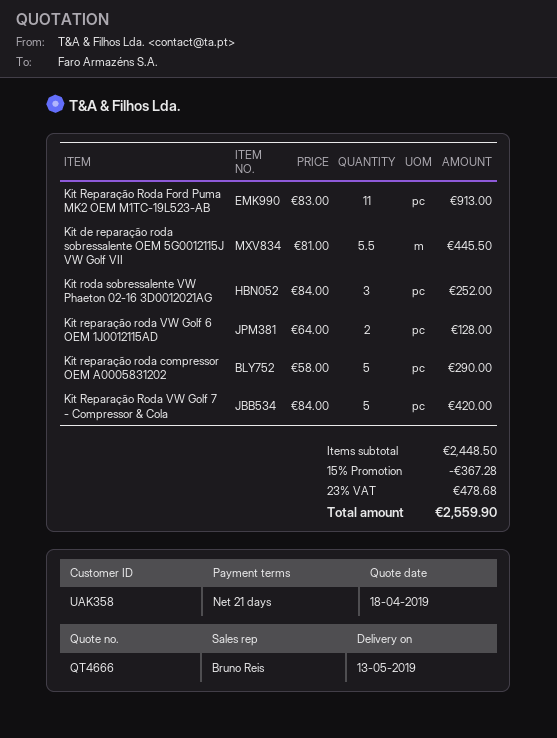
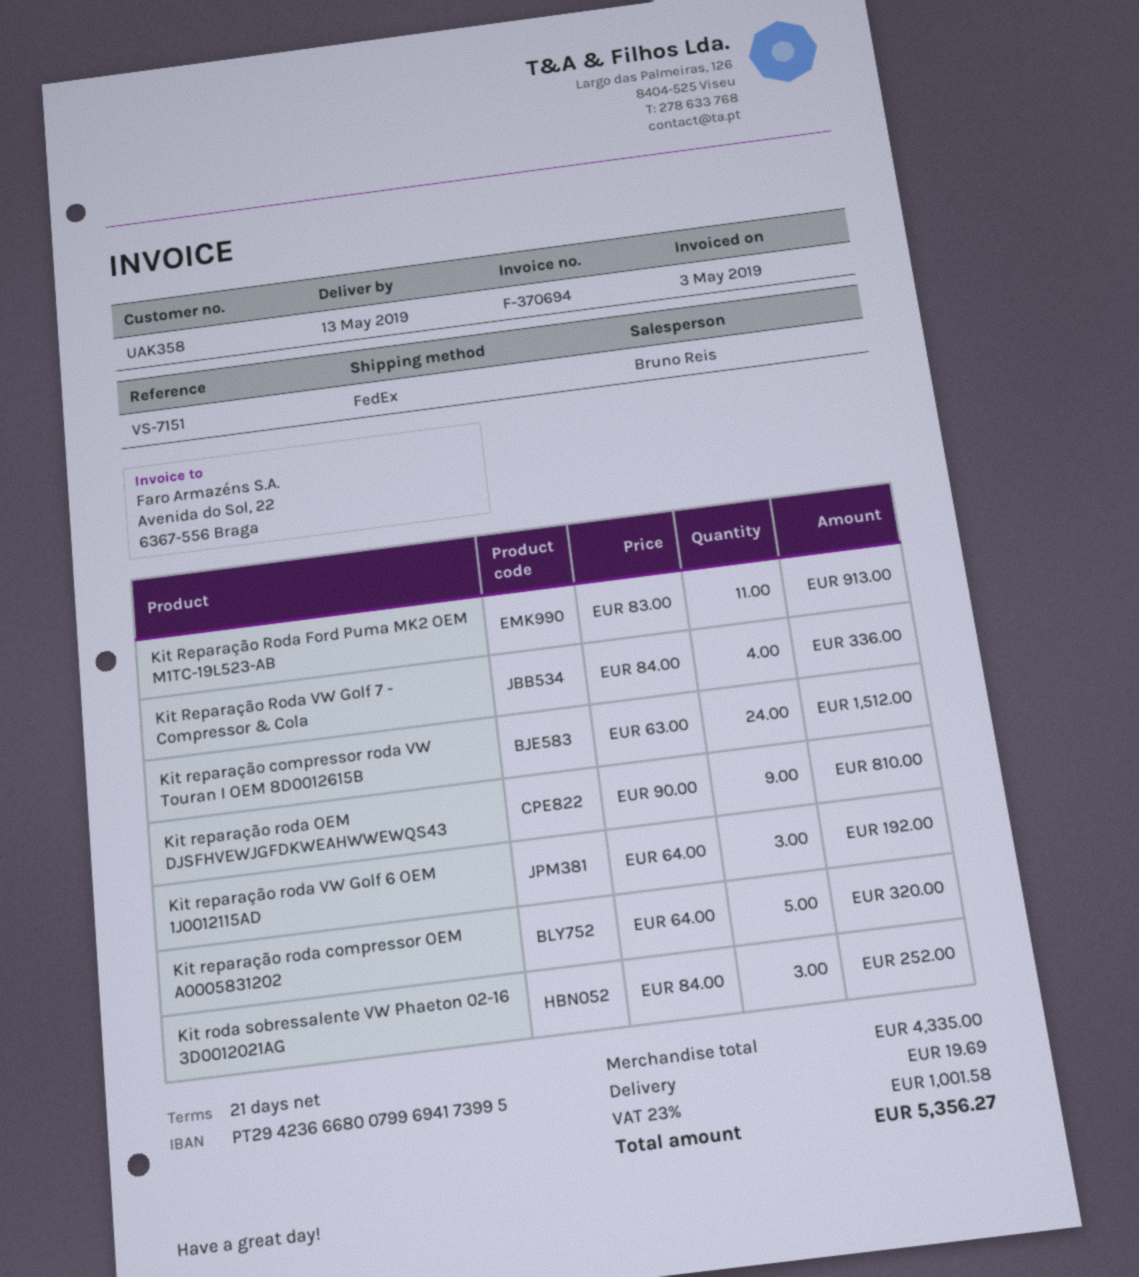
Kit de reparação roda sobressalente OEM 5G0012115J VW Golf VII: 5.5 x 81.00 = 445.50 -> none
Kit reparação roda VW Golf 6 OEM 1J0012115AD: 2 x 64.00 = 128.00 -> 3 x 64.00 = 192.00
Kit reparação roda compressor OEM A0005831202: 5 x 58.00 = 290.00 -> 5 x 64.00 = 320.00
Kit Reparação Roda VW Golf 7 - Compressor & Cola: 5 x 84.00 = 420.00 -> 4 x 84.00 = 336.00
Kit reparação compressor roda VW Touran I OEM 8D0012615B: none -> 24 x 63.00 = 1512.00
Kit reparação roda OEM DJSFHVEWJGFDKWEAHWWEWQS43: none -> 9 x 90.00 = 810.00
subtotal: 2448.50 -> 4335.00
discount: 15% = 367.28 -> none
shipping: none -> 19.69
tax: 23% = 478.68 -> 23% = 1001.58
total: 2559.90 -> 5356.27

